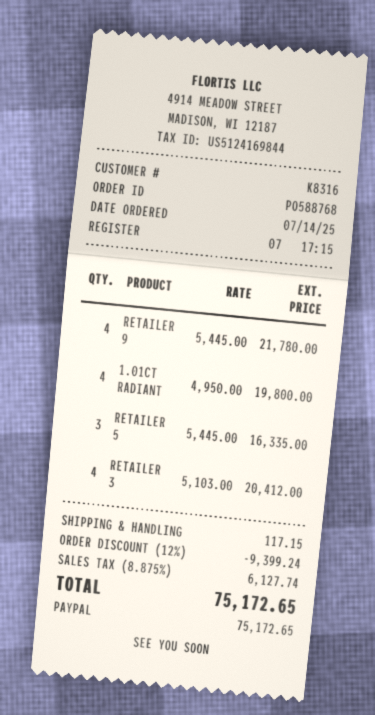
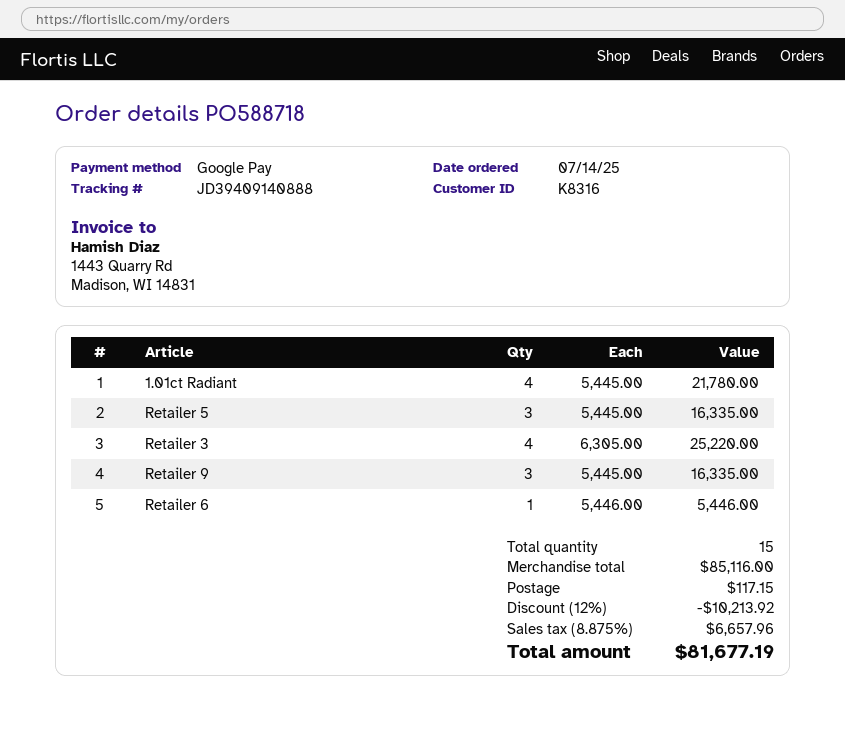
order number: PO588768 -> PO588718
payment method: PayPal -> Google Pay
RETAILER 9: 4 x 5445.00 = 21780.00 -> 3 x 5445.00 = 16335.00
1.01CT RADIANT: 4 x 4950.00 = 19800.00 -> 4 x 5445.00 = 21780.00
RETAILER 3: 4 x 5103.00 = 20412.00 -> 4 x 6305.00 = 25220.00
Retailer 6: none -> 1 x 5446.00 = 5446.00
discount: 12% = 9399.24 -> 12% = 10213.92
tax: 8.875% = 6127.74 -> 8.875% = 6657.96
total: 75172.65 -> 81677.19

